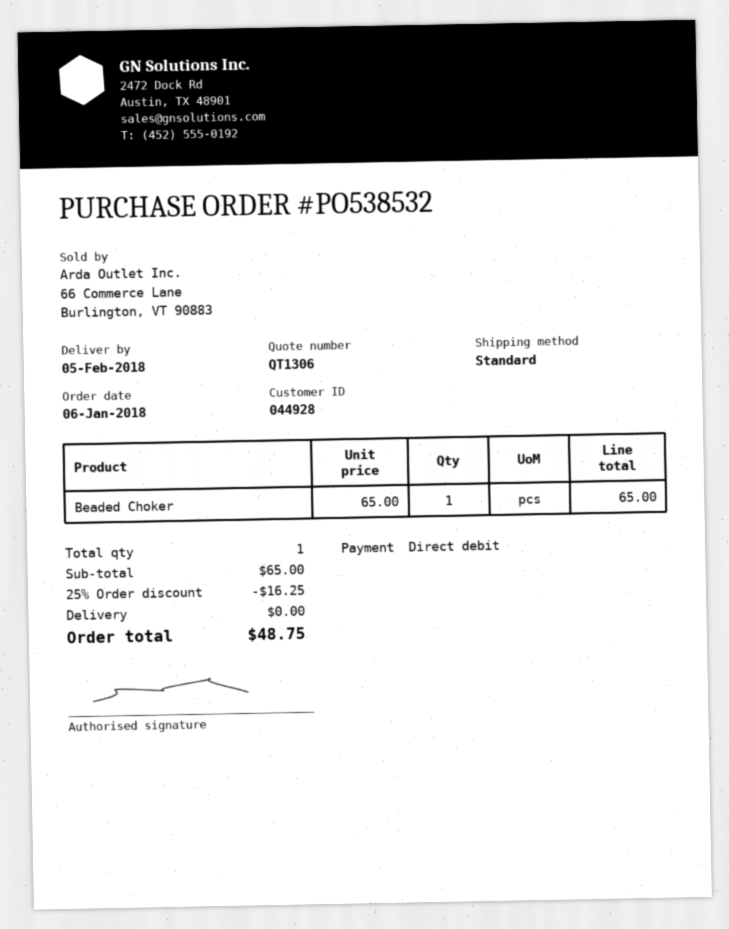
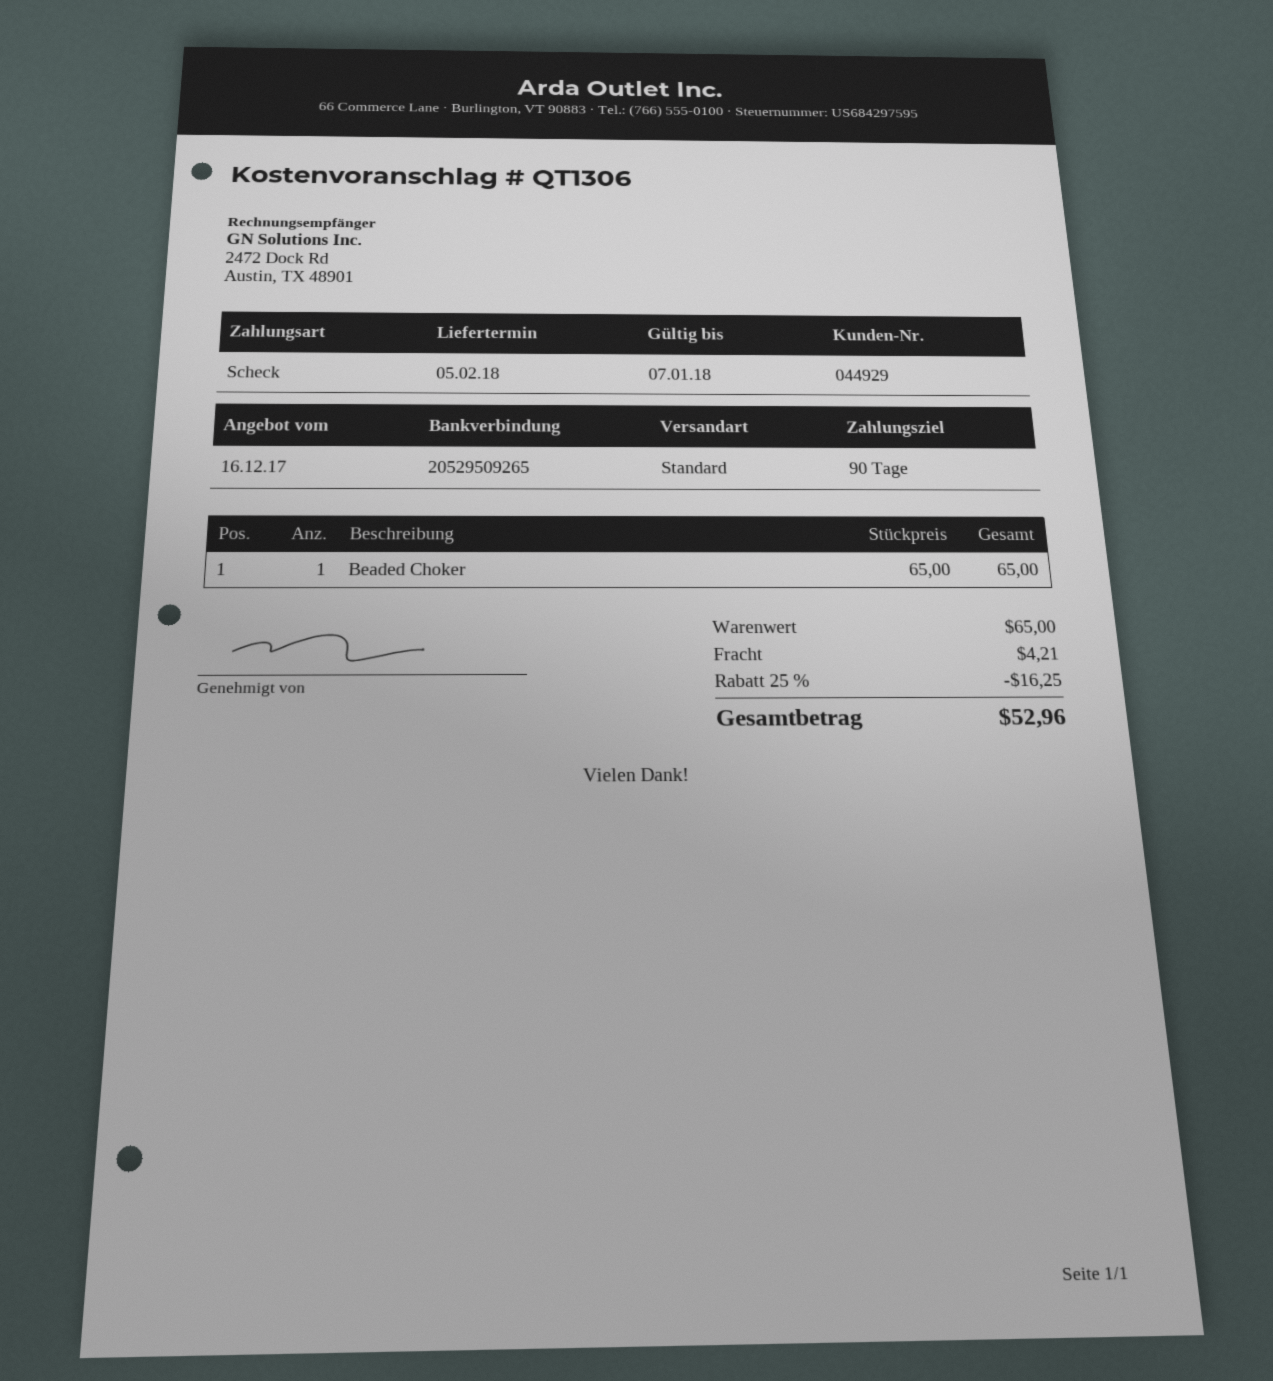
customer number: 044928 -> 044929
payment method: direct debit -> cheque
shipping: 0.00 -> 4.21
total: 48.75 -> 52.96

